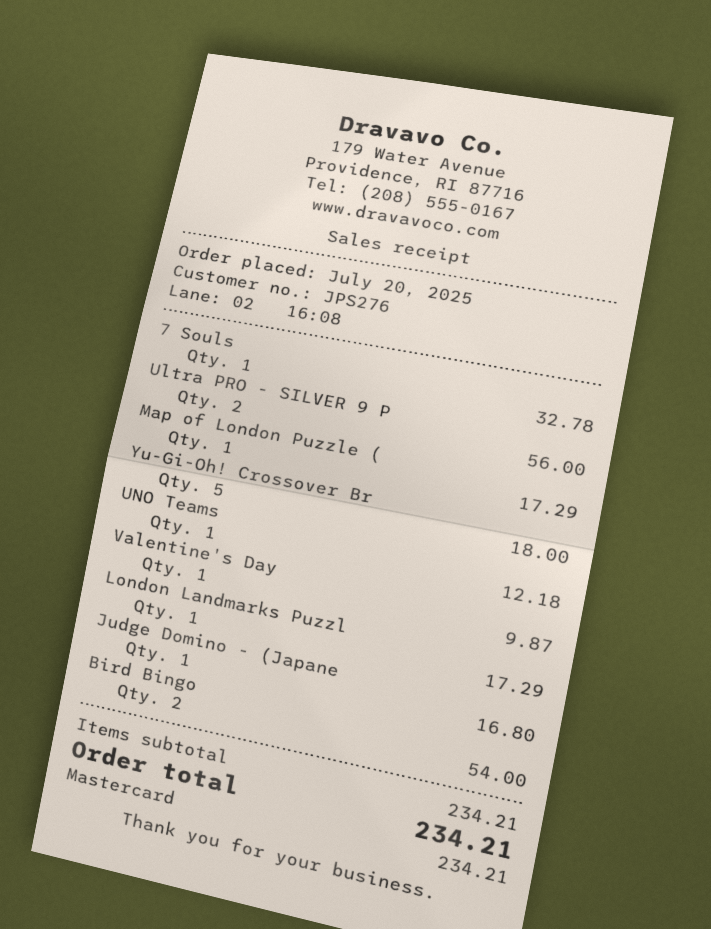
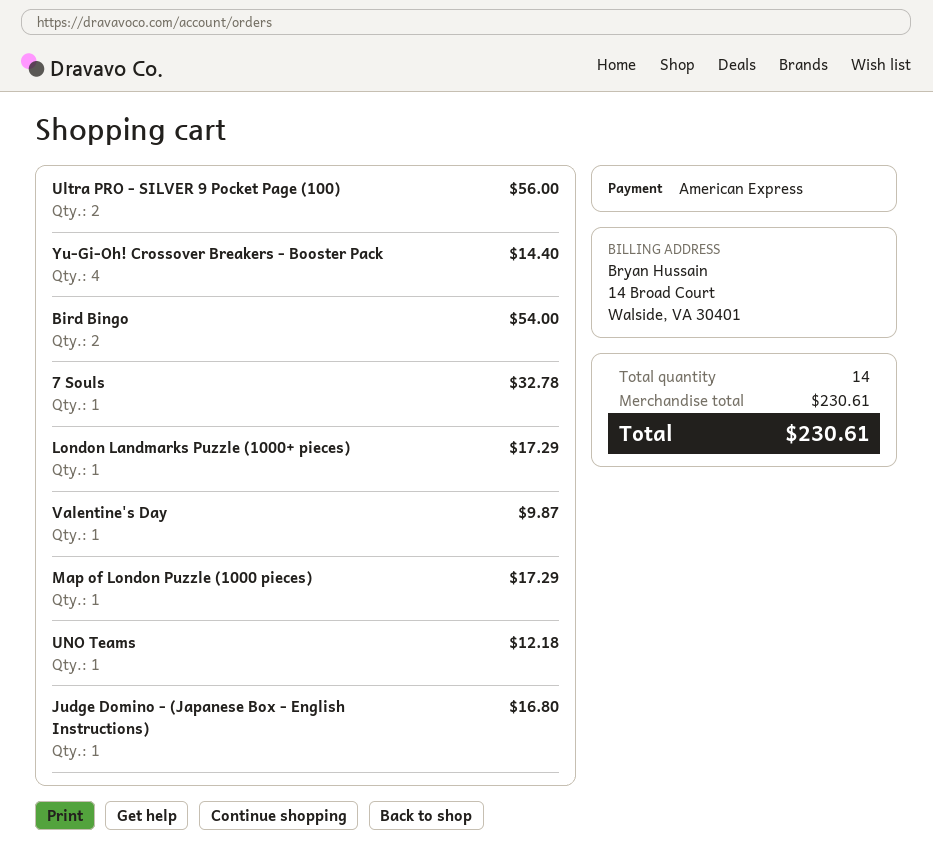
payment method: Mastercard -> American Express
Yu-Gi-Oh! Crossover Br: 5 for 18.00 -> 4 for 14.40
subtotal: 234.21 -> 230.61
total: 234.21 -> 230.61

